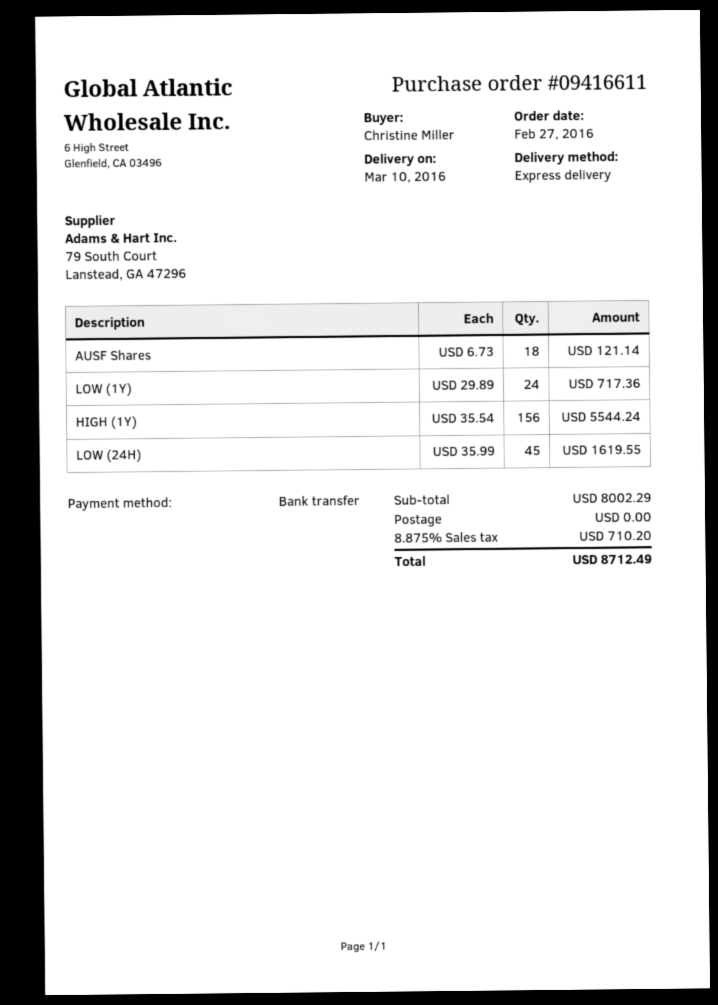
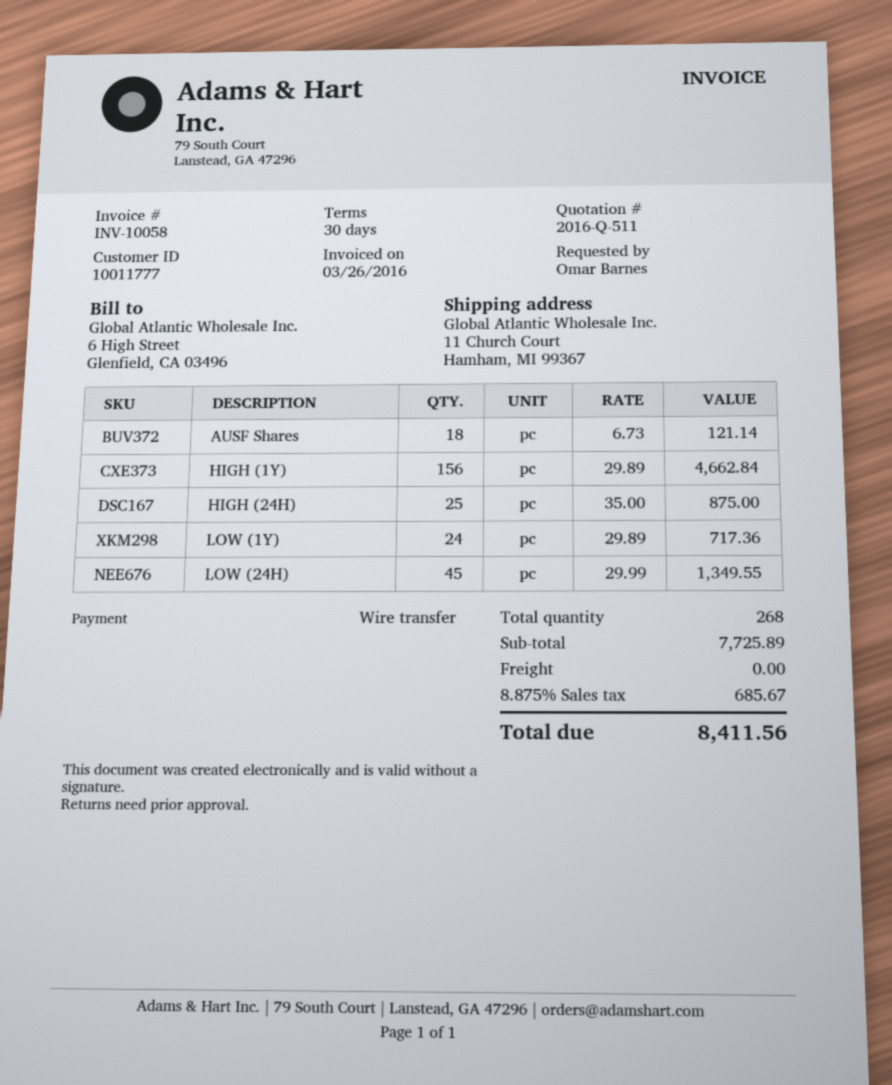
ordered by: Christine Miller -> Omar Barnes
HIGH (1Y): 156 x 35.54 = 5544.24 -> 156 x 29.89 = 4662.84
LOW (24H): 45 x 35.99 = 1619.55 -> 45 x 29.99 = 1349.55
HIGH (24H): none -> 25 x 35.00 = 875.00
subtotal: 8002.29 -> 7725.89
tax: 8.875% = 710.20 -> 8.875% = 685.67
total: 8712.49 -> 8411.56

